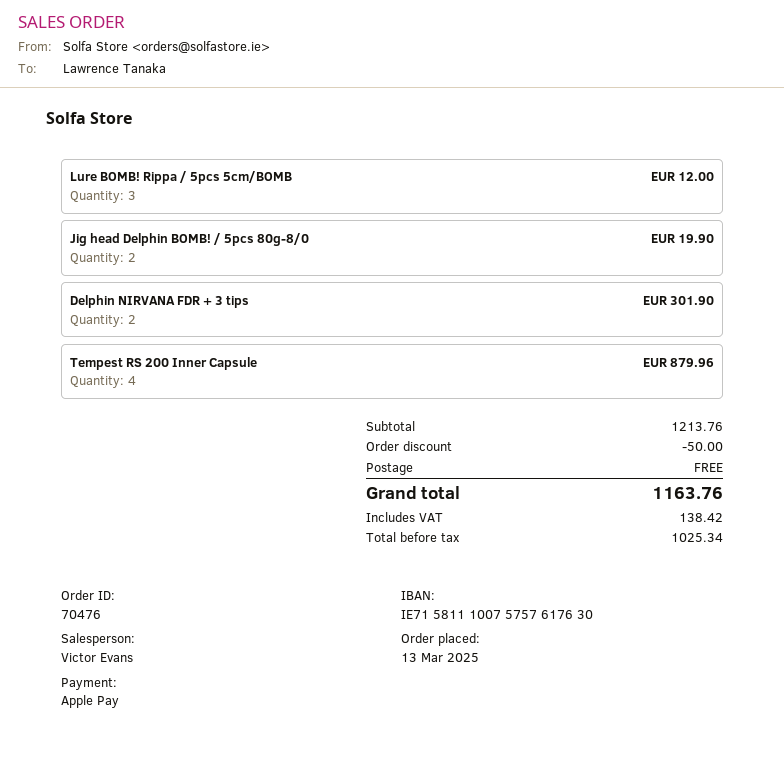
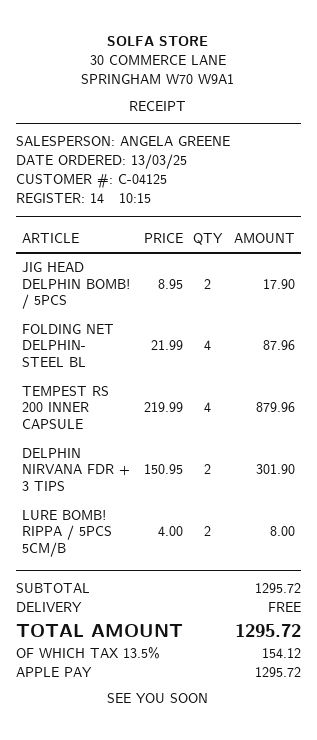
sales rep: Victor Evans -> ANGELA GREENE
Lure BOMB! Rippa / 5pcs 5cm/BOMB: 3 for 12.00 -> 2 for 8.00
Jig head Delphin BOMB! / 5pcs 80g-8/0: 2 for 19.90 -> 2 for 17.90
FOLDING NET DELPHIN- STEEL BL: none -> 4 for 87.96
subtotal: 1213.76 -> 1295.72
discount: 50.00 -> none
tax: 138.42 -> 154.12
total: 1163.76 -> 1295.72

